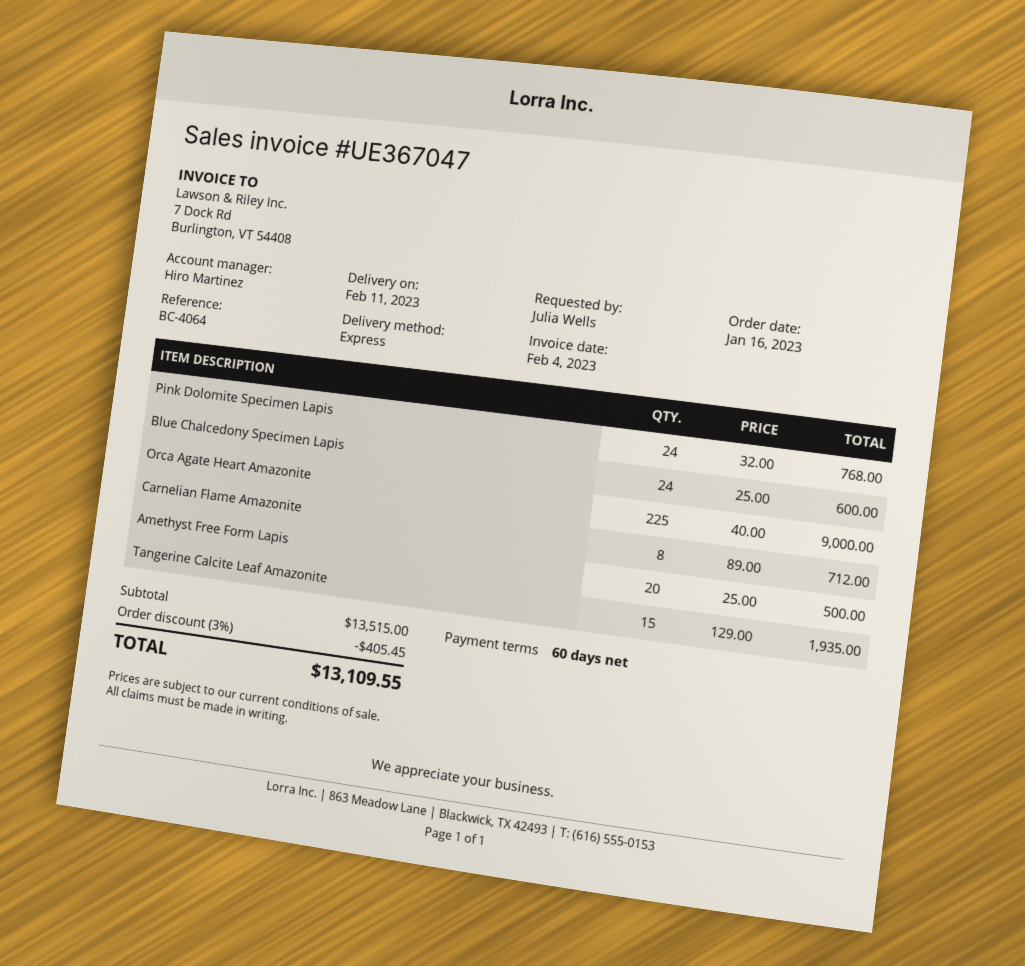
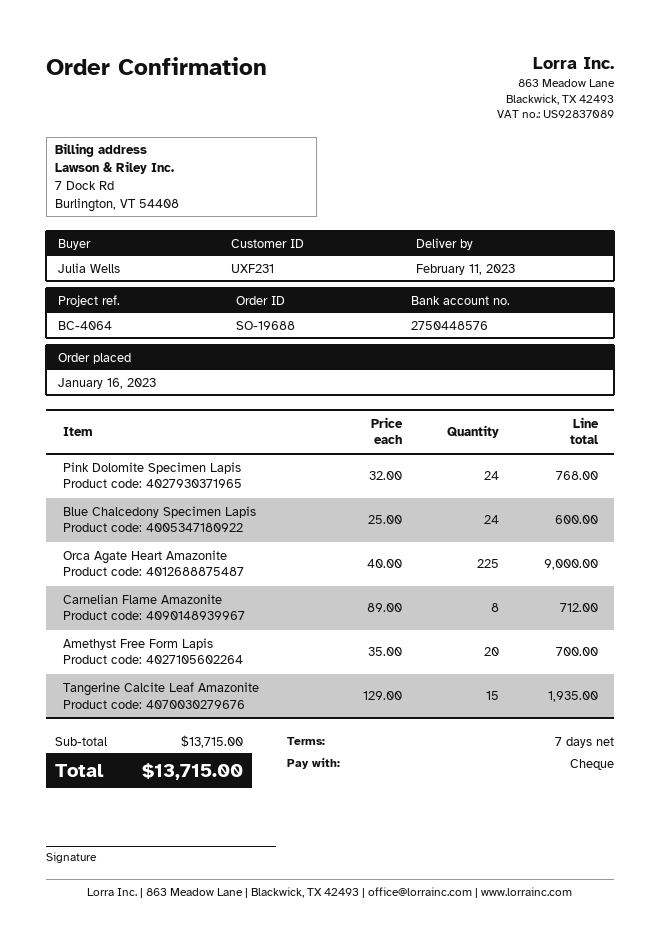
payment terms: 60 days -> 7 days
Amethyst Free Form Lapis: 20 x 25.00 = 500.00 -> 20 x 35.00 = 700.00
subtotal: 13515.00 -> 13715.00
discount: 3% = 405.45 -> none
total: 13109.55 -> 13715.00

